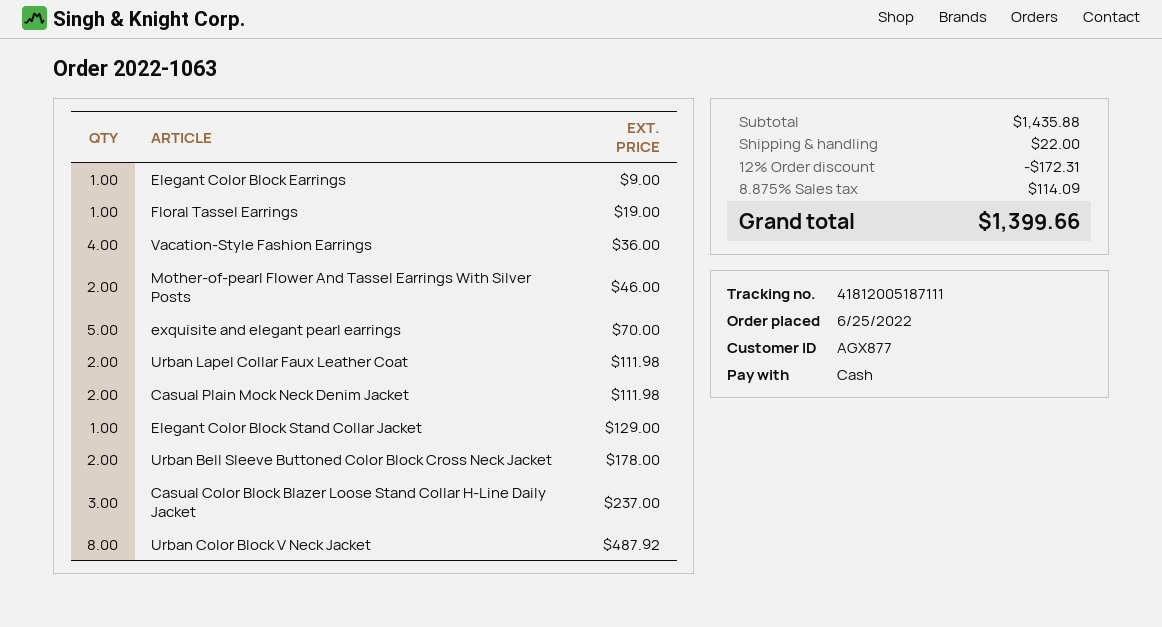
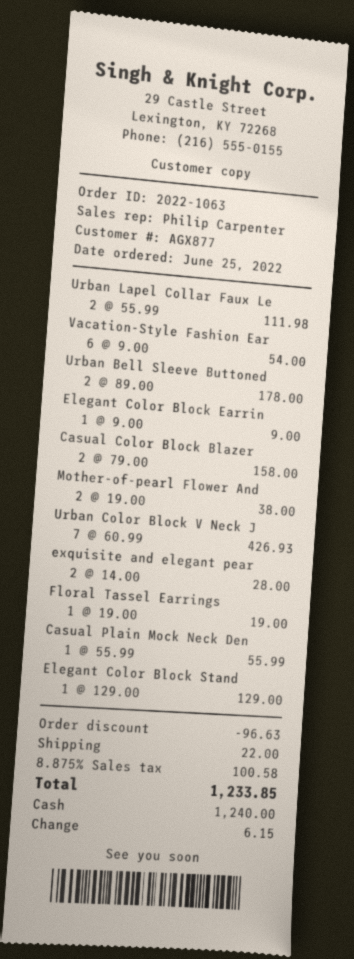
Vacation-Style Fashion Earrings: 4 for 36.00 -> 6 for 54.00
Mother-of-pearl Flower And Tassel Earrings With Silver Posts: 2 for 46.00 -> 2 for 38.00
exquisite and elegant pearl earrings: 5 for 70.00 -> 2 for 28.00
Casual Plain Mock Neck Denim Jacket: 2 for 111.98 -> 1 for 55.99
Casual Color Block Blazer Loose Stand Collar H-Line Daily Jacket: 3 for 237.00 -> 2 for 158.00
Urban Color Block V Neck Jacket: 8 for 487.92 -> 7 for 426.93
discount: 172.31 -> 96.63
tax: 8.875% = 114.09 -> 8.875% = 100.58
total: 1399.66 -> 1233.85

